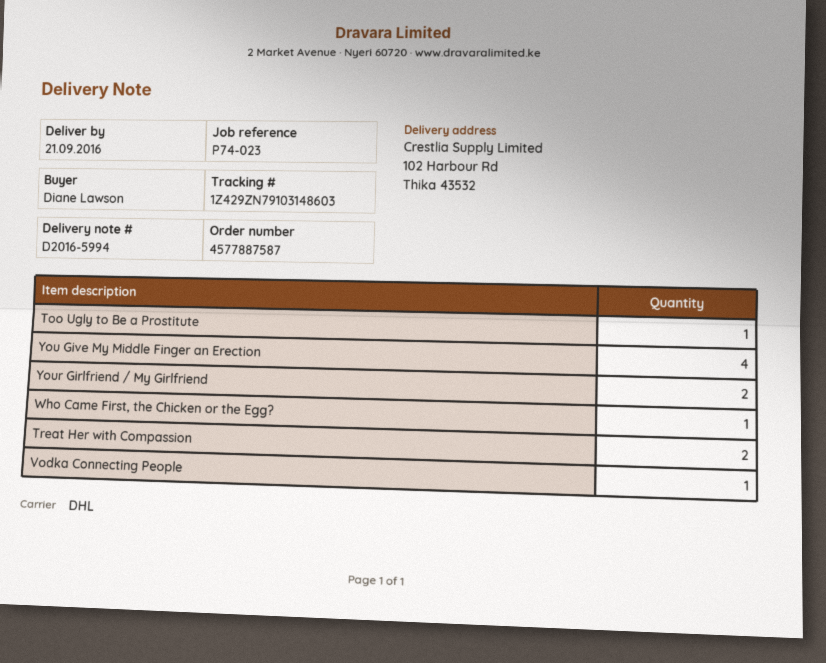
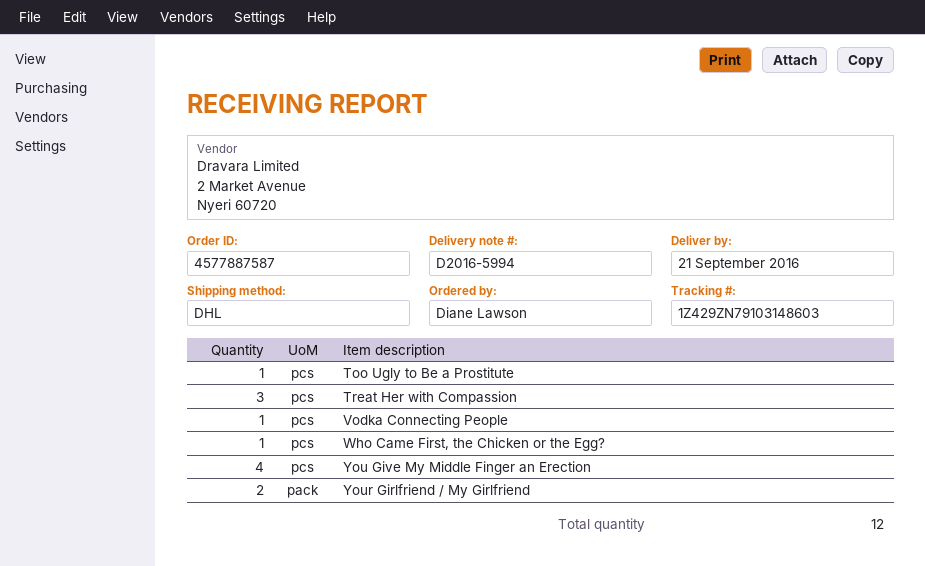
Treat Her with Compassion: 2 -> 3

